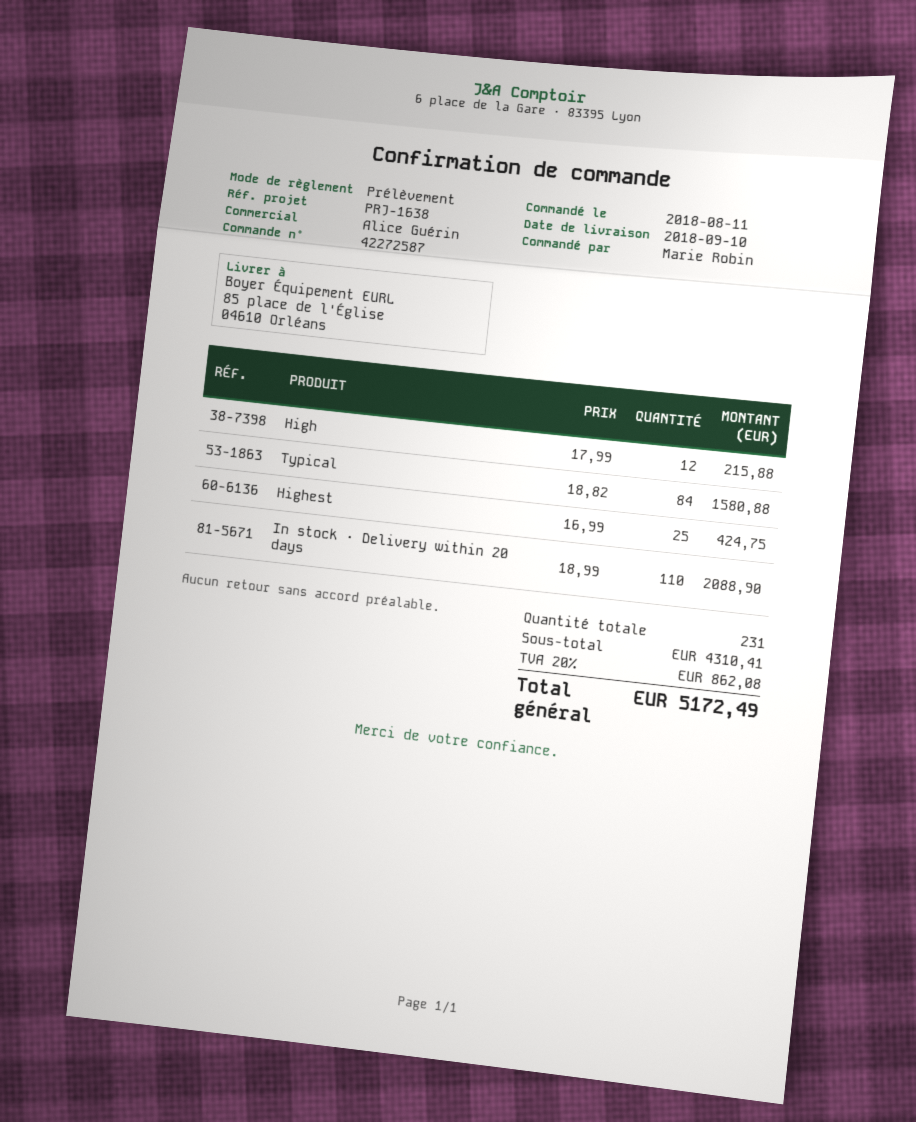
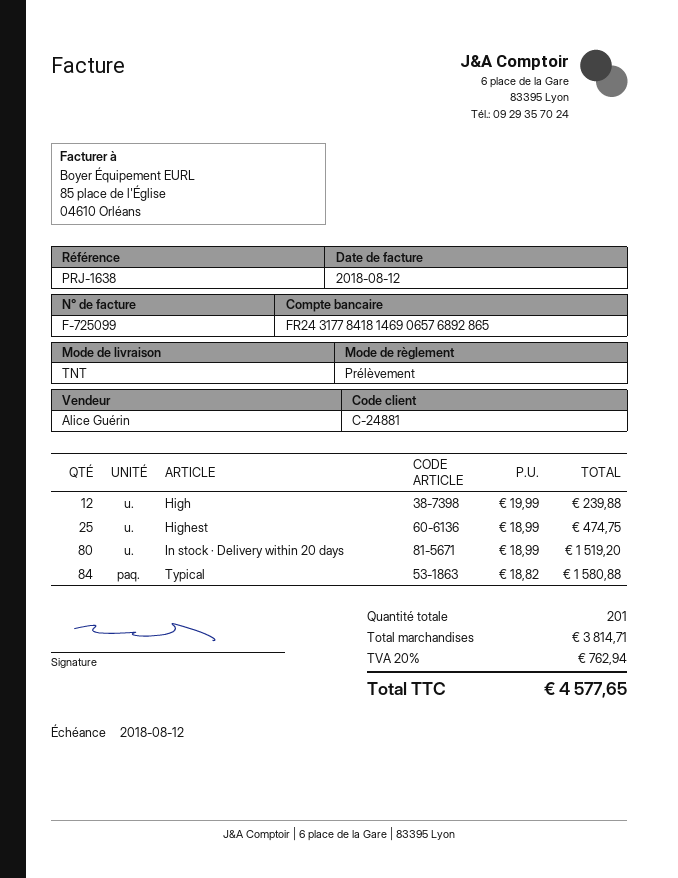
High: 12 x 17.99 = 215.88 -> 12 x 19.99 = 239.88
Highest: 25 x 16.99 = 424.75 -> 25 x 18.99 = 474.75
In stock · Delivery within 20 days: 110 x 18.99 = 2088.90 -> 80 x 18.99 = 1519.20
total quantity: 231 -> 201
subtotal: 4310.41 -> 3814.71
tax: 20% = 862.08 -> 20% = 762.94
total: 5172.49 -> 4577.65

